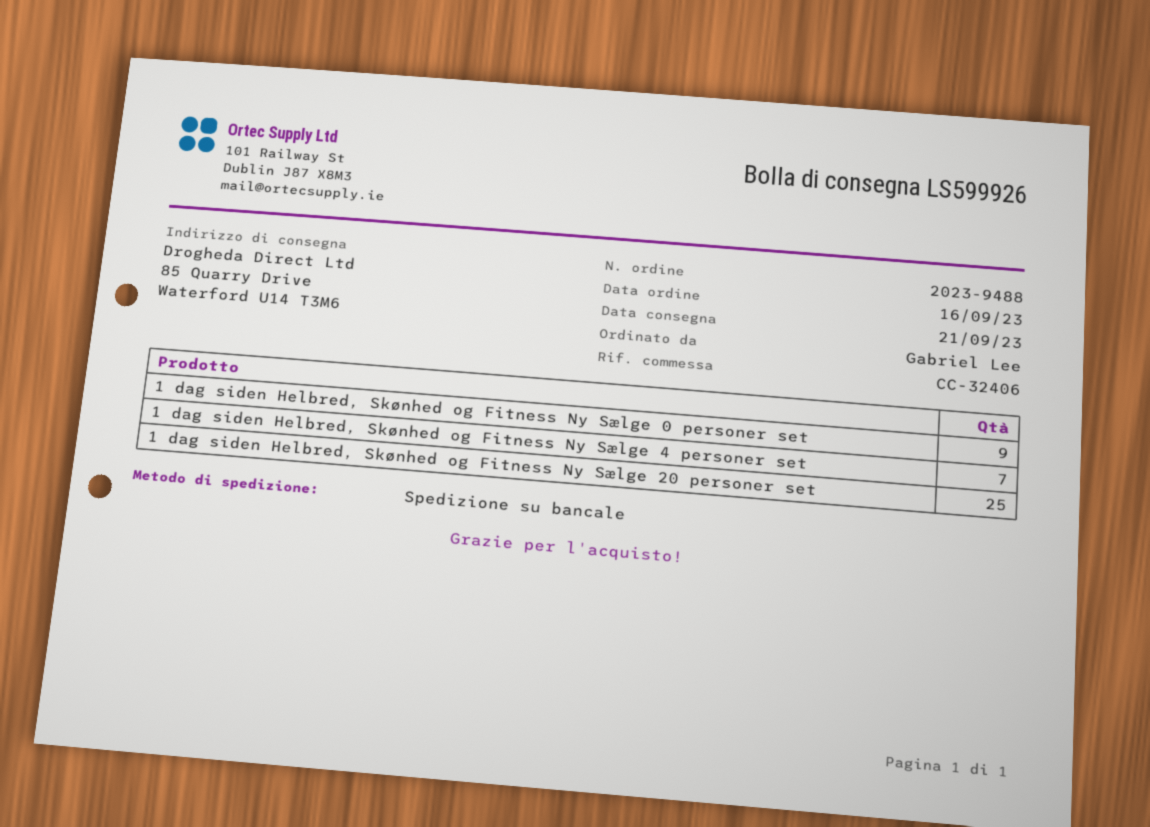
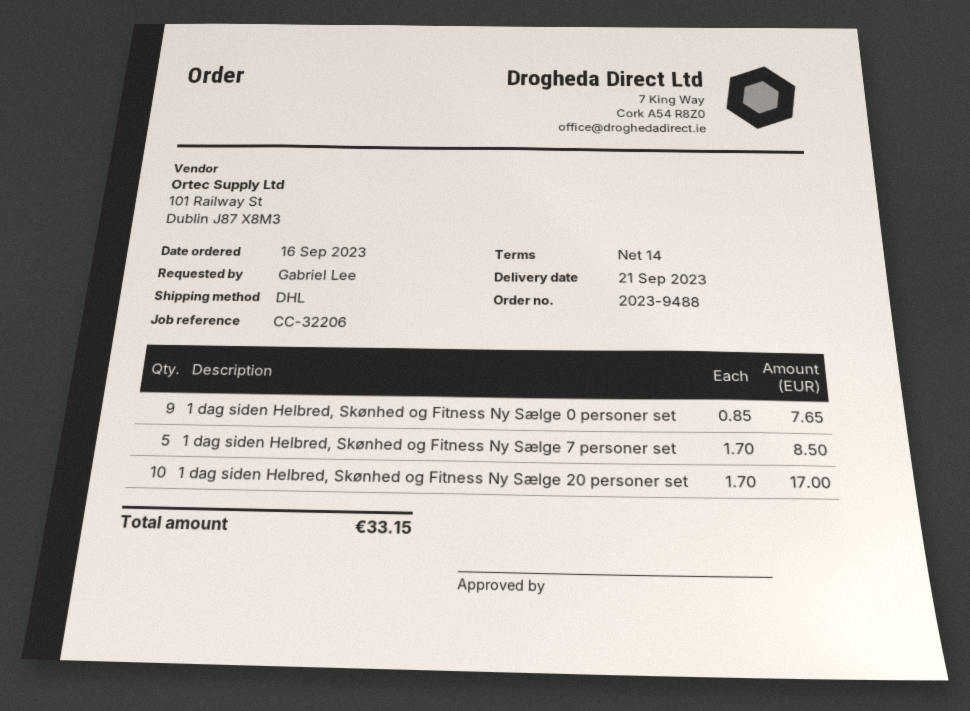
reference: CC-32406 -> CC-32206
shipping method: pallet freight -> DHL
1 dag siden Helbred, Skønhed og Fitness Ny Sælge 4 personer set: 7 -> none
1 dag siden Helbred, Skønhed og Fitness Ny Sælge 20 personer set: 25 -> 10
1 dag siden Helbred, Skønhed og Fitness Ny Sælge 7 personer set: none -> 5

